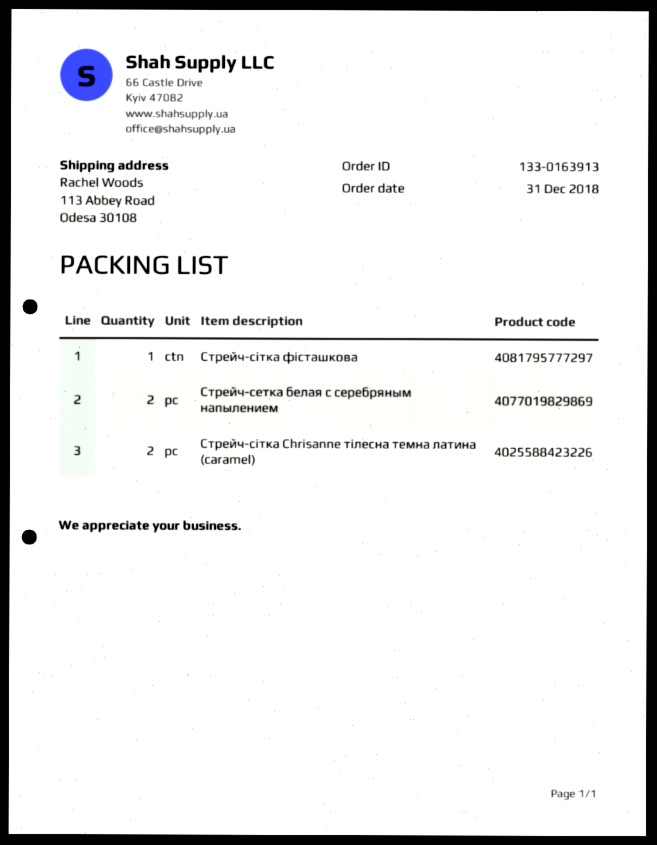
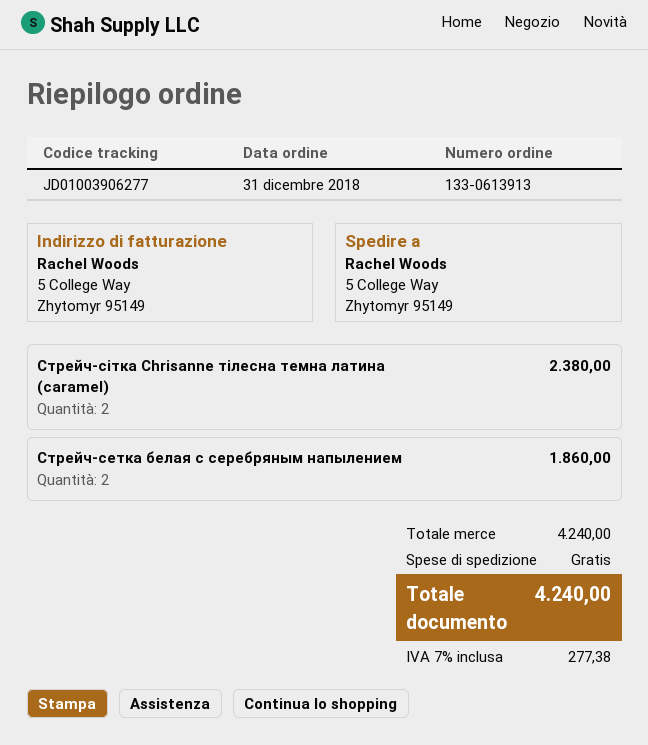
order number: 133-0163913 -> 133-0613913
ship to: 113 Abbey Road, Odesa 30108 -> 5 College Way, Zhytomyr 95149
Стрейч-сітка фісташкова: 1 -> none

